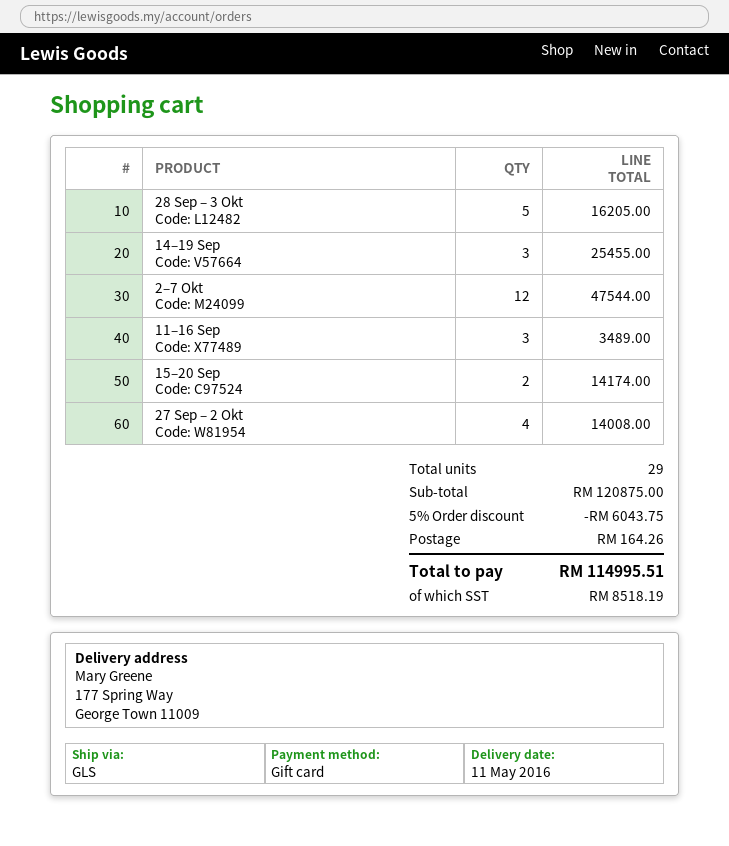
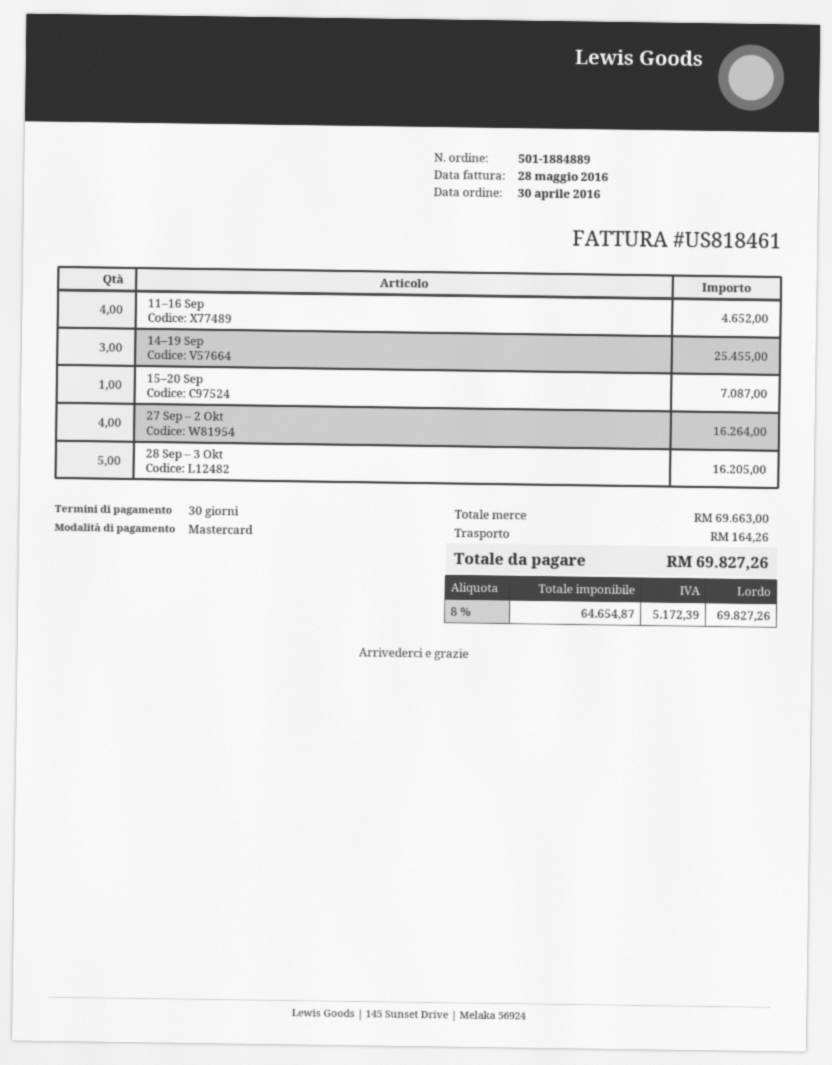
payment method: gift card -> Mastercard
2–7 Okt: 12 for 47544.00 -> none
11–16 Sep: 3 for 3489.00 -> 4 for 4652.00
15–20 Sep: 2 for 14174.00 -> 1 for 7087.00
27 Sep – 2 Okt: 4 for 14008.00 -> 4 for 16264.00
subtotal: 120875.00 -> 69663.00
discount: 5% = 6043.75 -> none
tax: 8518.19 -> 5172.39
total: 114995.51 -> 69827.26

